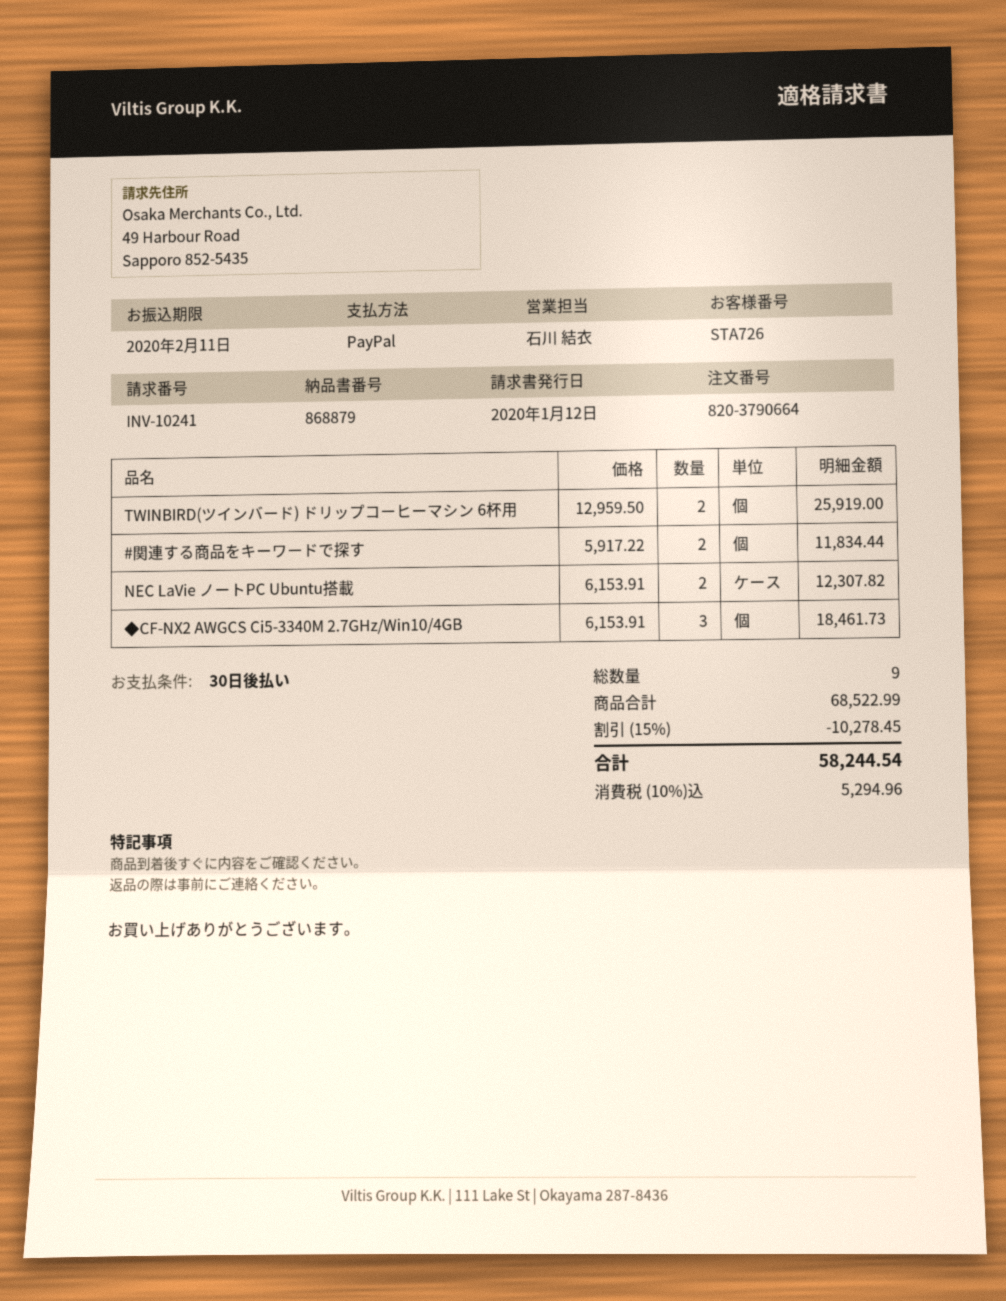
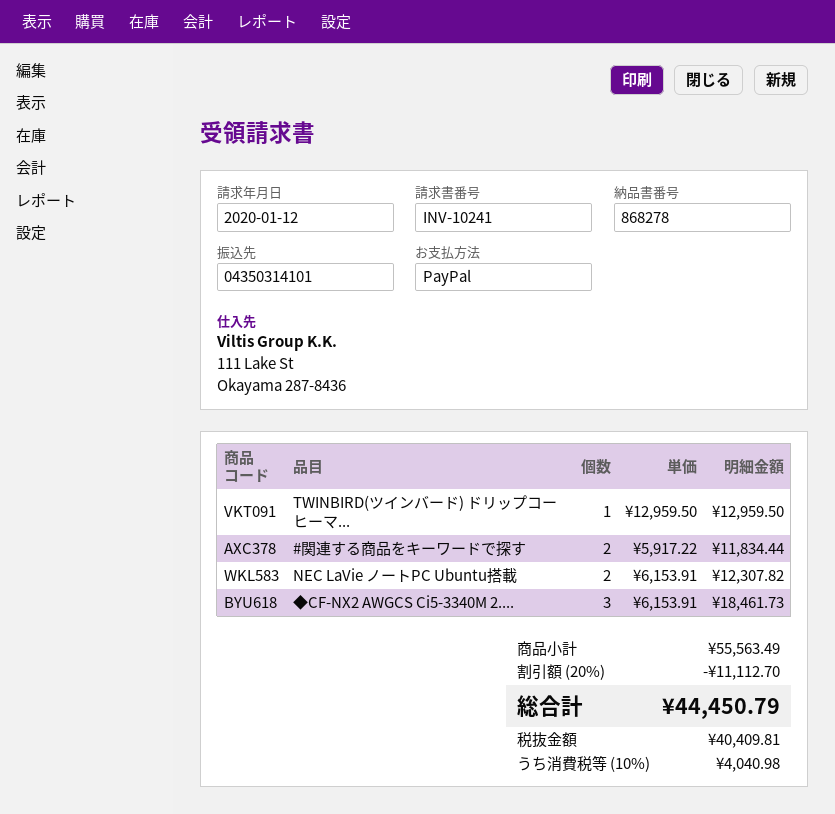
delivery note number: 868879 -> 868278
TWINBIRD(ツインバード) ドリップコーヒーマシン 6杯用: 2 x 12959.50 = 25919.00 -> 1 x 12959.50 = 12959.50
subtotal: 68522.99 -> 55563.49
discount: 15% = 10278.45 -> 20% = 11112.70
tax: 10% = 5294.96 -> 10% = 4040.98
total: 58244.54 -> 44450.79

